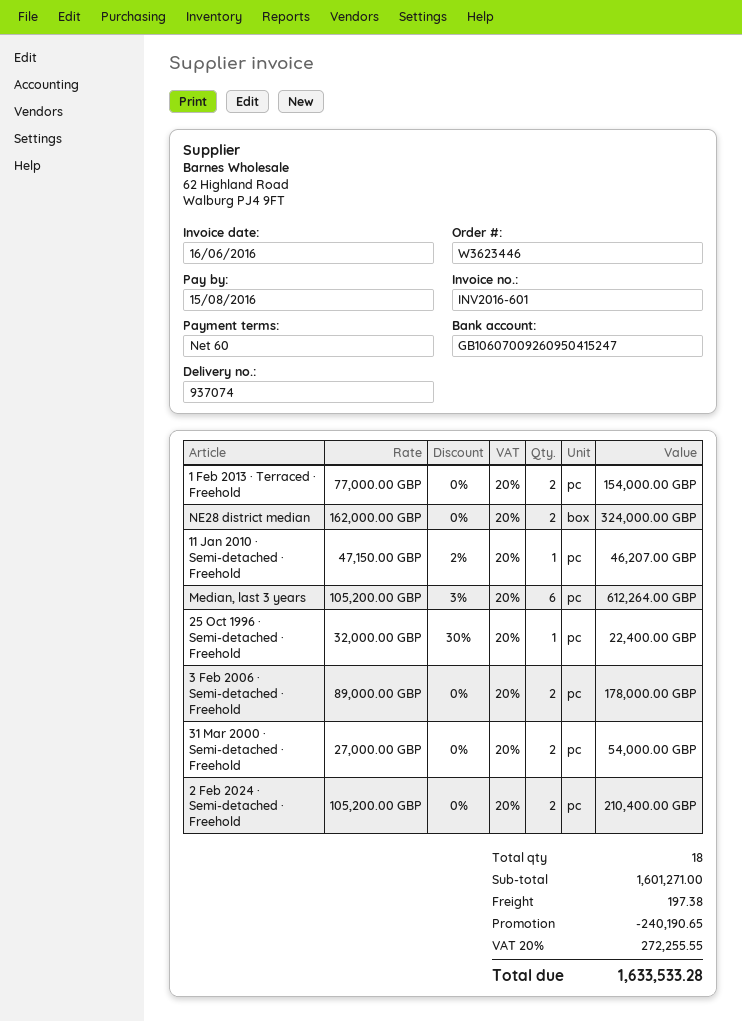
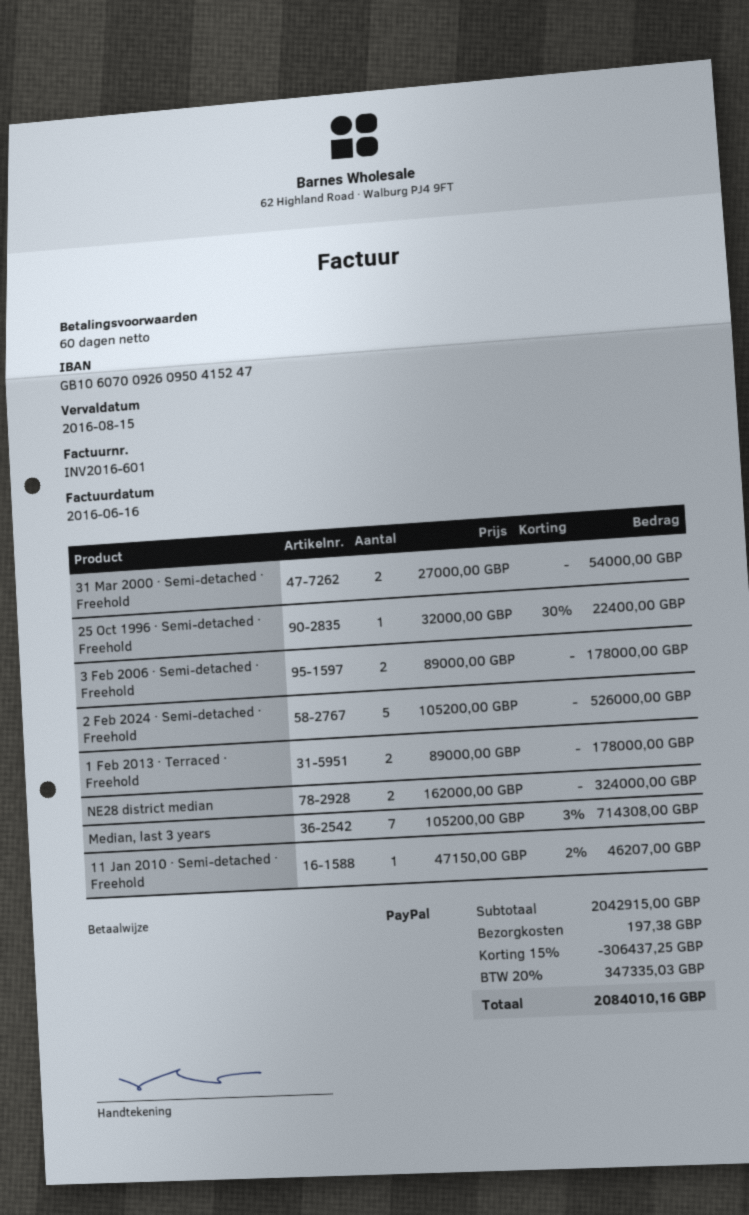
1 Feb 2013 · Terraced · Freehold: 2 x 77000.00 = 154000.00 -> 2 x 89000.00 = 178000.00
Median, last 3 years: 6 x 105200.00 - 3% = 612264.00 -> 7 x 105200.00 - 3% = 714308.00
2 Feb 2024 · Semi-detached · Freehold: 2 x 105200.00 = 210400.00 -> 5 x 105200.00 = 526000.00
subtotal: 1601271.00 -> 2042915.00
discount: 240190.65 -> 306437.25
tax: 20% = 272255.55 -> 20% = 347335.03
total: 1633533.28 -> 2084010.16

